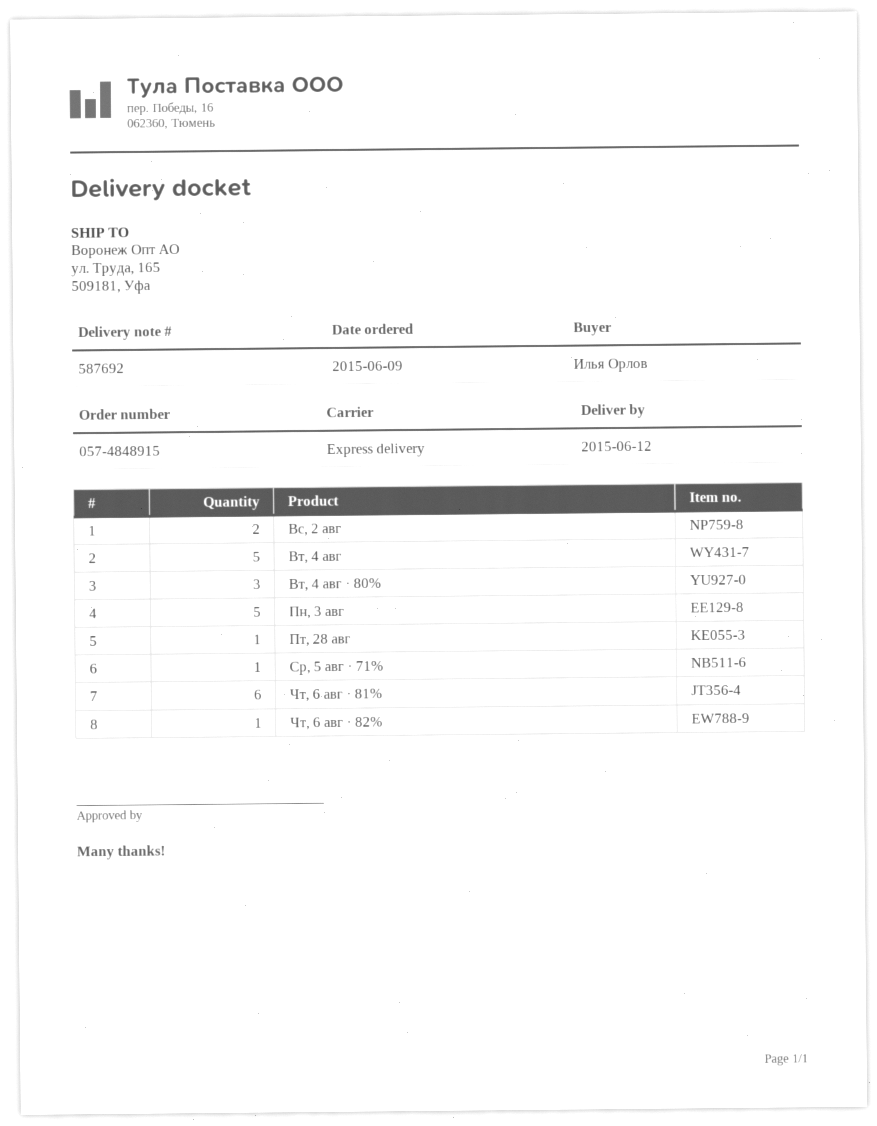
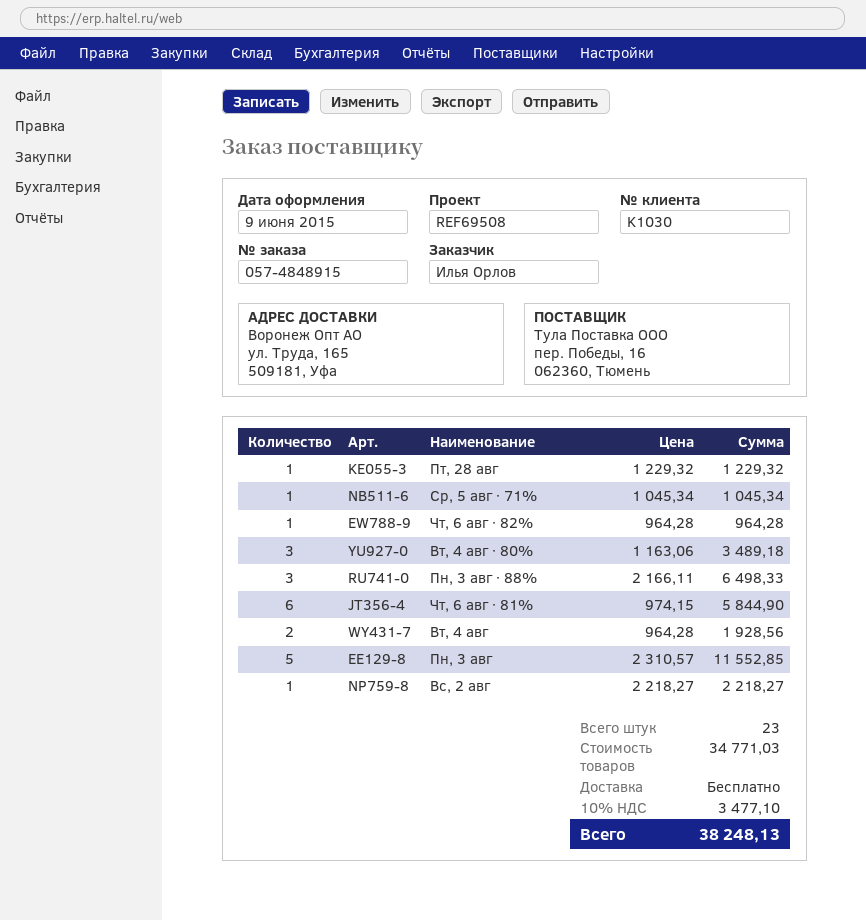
Вс, 2 авг: 2 -> 1
Вт, 4 авг: 5 -> 2
Пн, 3 авг · 88%: none -> 3

